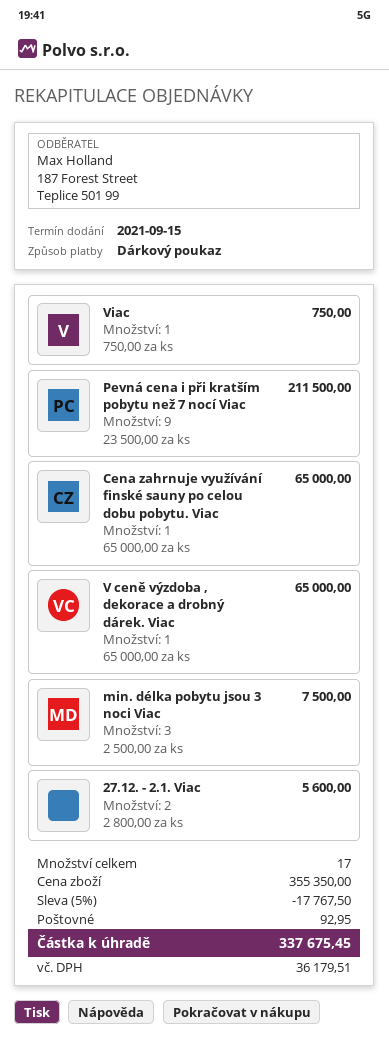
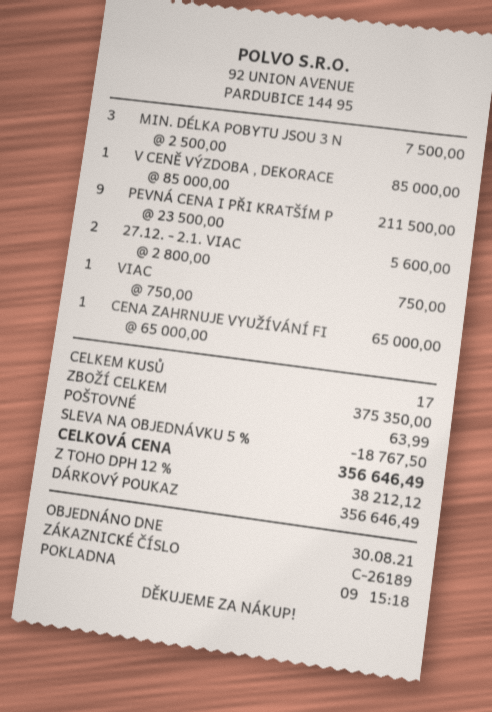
V ceně výzdoba , dekorace a drobný dárek. Viac: 1 x 65000.00 = 65000.00 -> 1 x 85000.00 = 85000.00
subtotal: 355350.00 -> 375350.00
discount: 5% = 17767.50 -> 5% = 18767.50
shipping: 92.95 -> 63.99
tax: 36179.51 -> 38212.12
total: 337675.45 -> 356646.49

